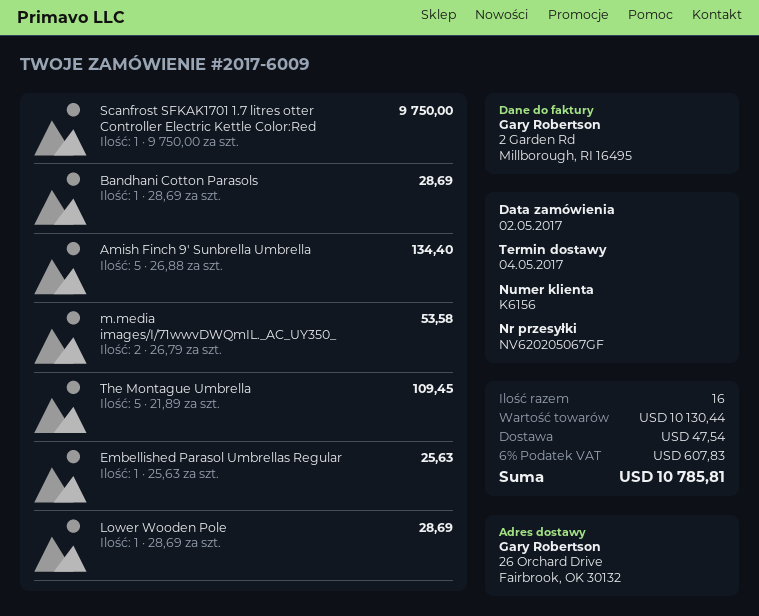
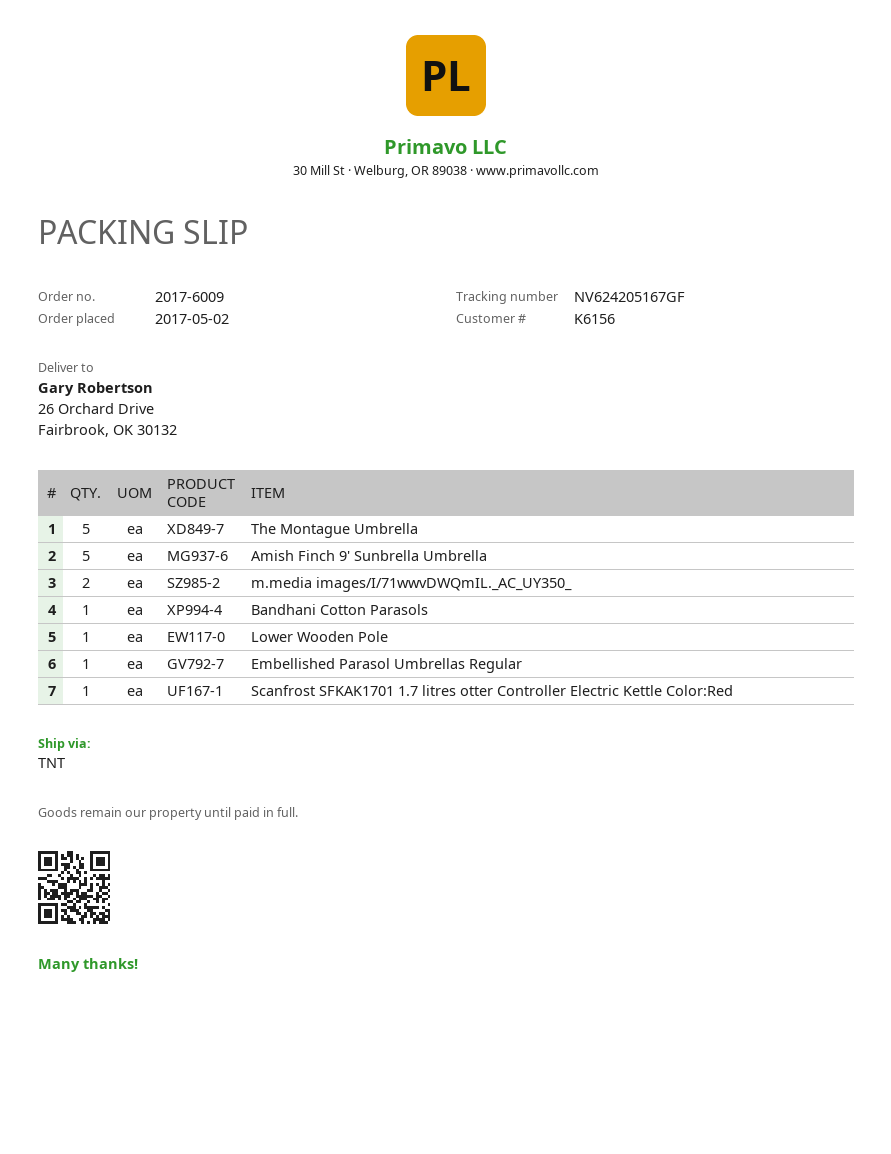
tracking number: NV620205067GF -> NV624205167GF

